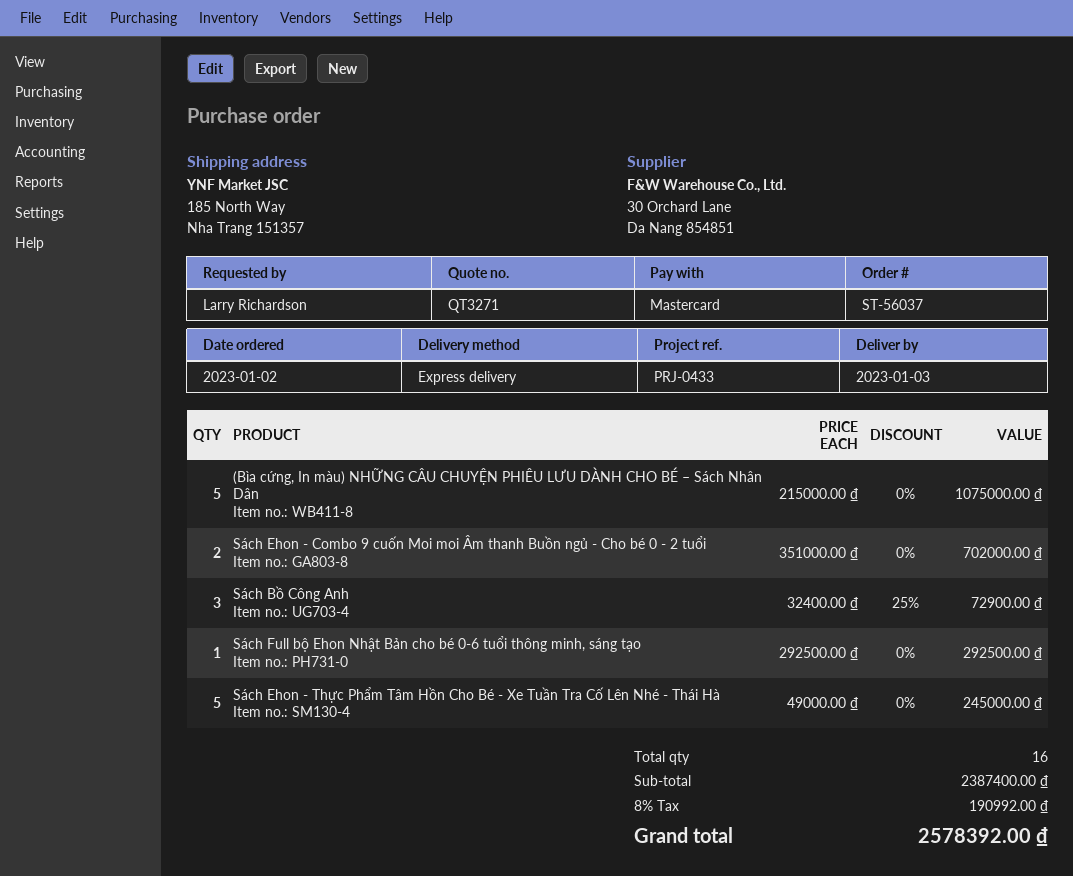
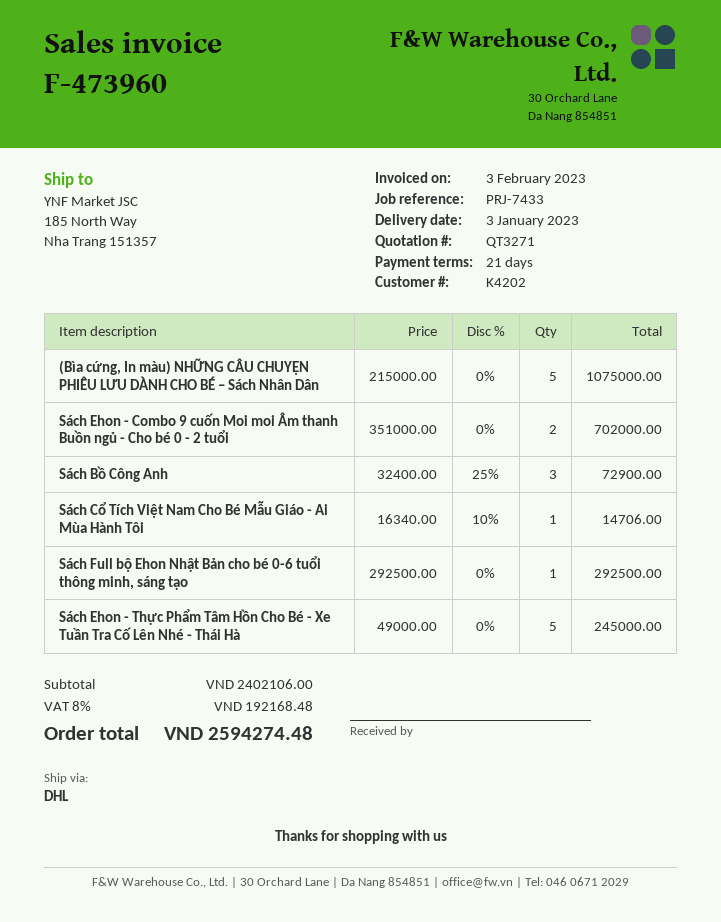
reference: PRJ-0433 -> PRJ-7433
shipping method: express -> DHL
Sách Cổ Tích Việt Nam Cho Bé Mẫu Giáo - Ai Mùa Hành Tôi: none -> 1 x 16340.00 - 10% = 14706.00
subtotal: 2387400.00 -> 2402106.00
tax: 8% = 190992.00 -> 8% = 192168.48
total: 2578392.00 -> 2594274.48

